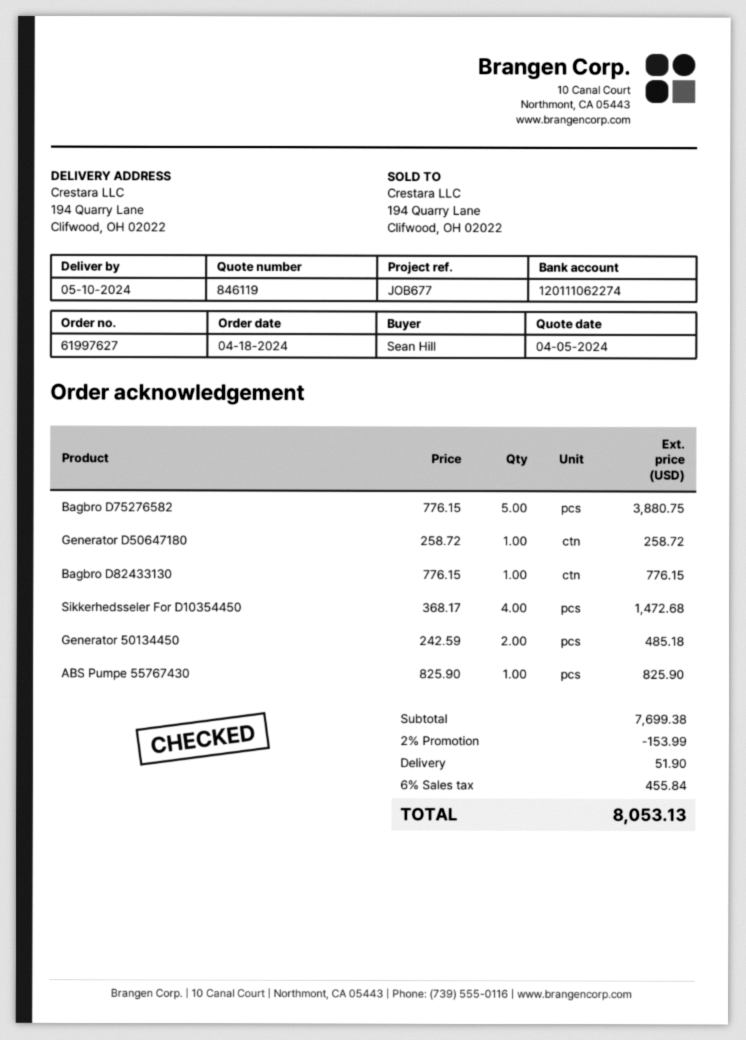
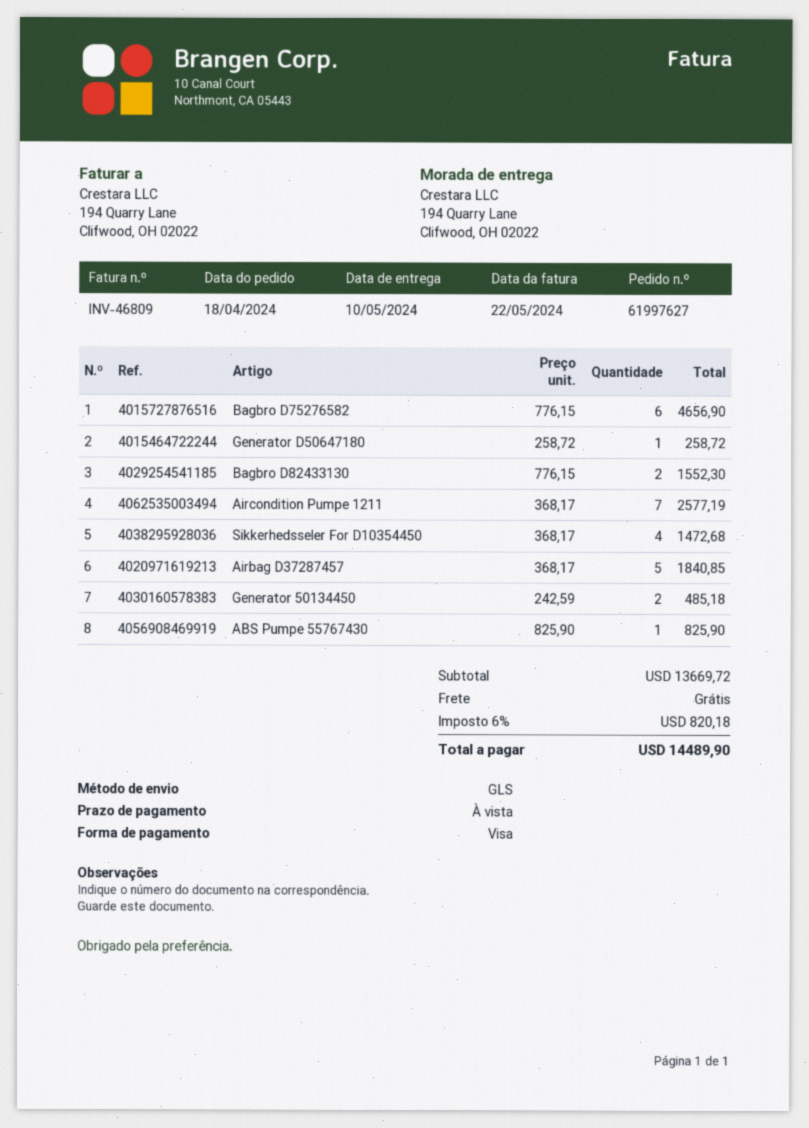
Bagbro D75276582: 5 x 776.15 = 3880.75 -> 6 x 776.15 = 4656.90
Bagbro D82433130: 1 x 776.15 = 776.15 -> 2 x 776.15 = 1552.30
Aircondition Pumpe 1211: none -> 7 x 368.17 = 2577.19
Airbag D37287457: none -> 5 x 368.17 = 1840.85
subtotal: 7699.38 -> 13669.72
discount: 2% = 153.99 -> none
shipping: 51.90 -> 0.00
tax: 6% = 455.84 -> 6% = 820.18
total: 8053.13 -> 14489.90

